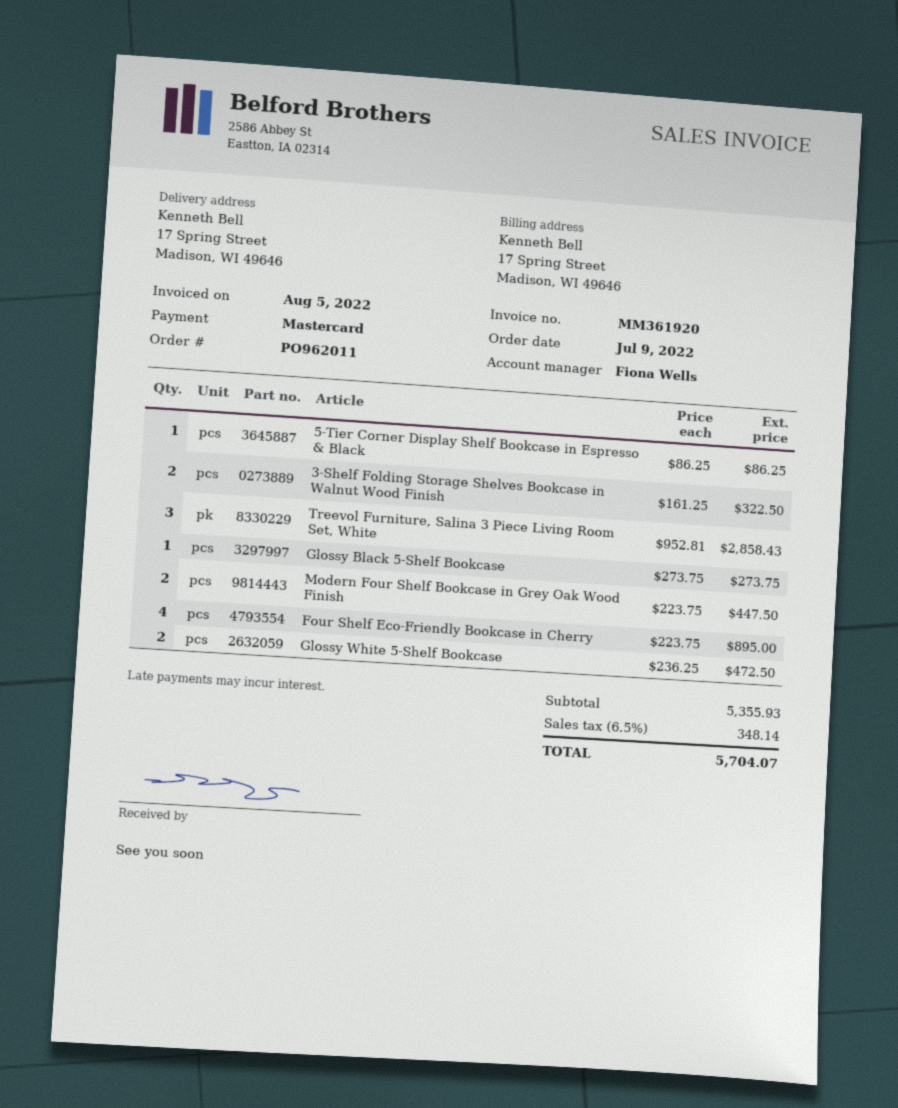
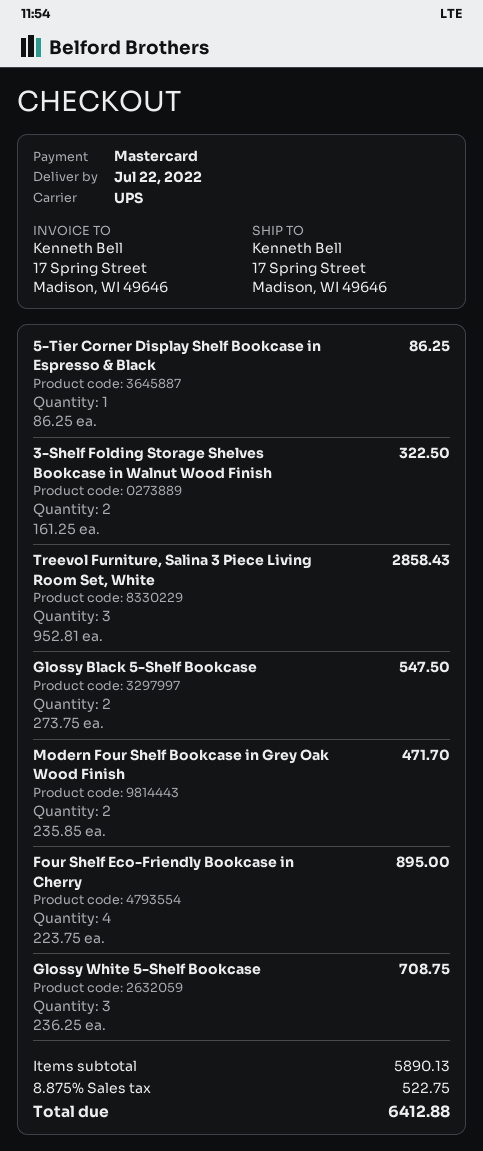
Glossy Black 5-Shelf Bookcase: 1 x 273.75 = 273.75 -> 2 x 273.75 = 547.50
Modern Four Shelf Bookcase in Grey Oak Wood Finish: 2 x 223.75 = 447.50 -> 2 x 235.85 = 471.70
Glossy White 5-Shelf Bookcase: 2 x 236.25 = 472.50 -> 3 x 236.25 = 708.75
subtotal: 5355.93 -> 5890.13
tax: 6.5% = 348.14 -> 8.875% = 522.75
total: 5704.07 -> 6412.88

